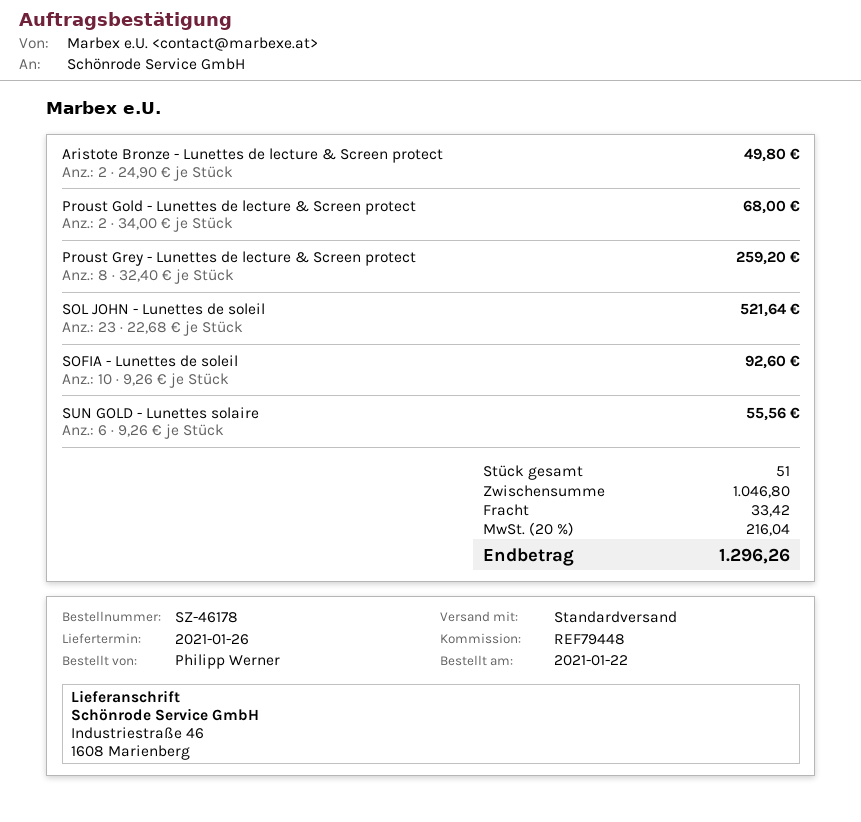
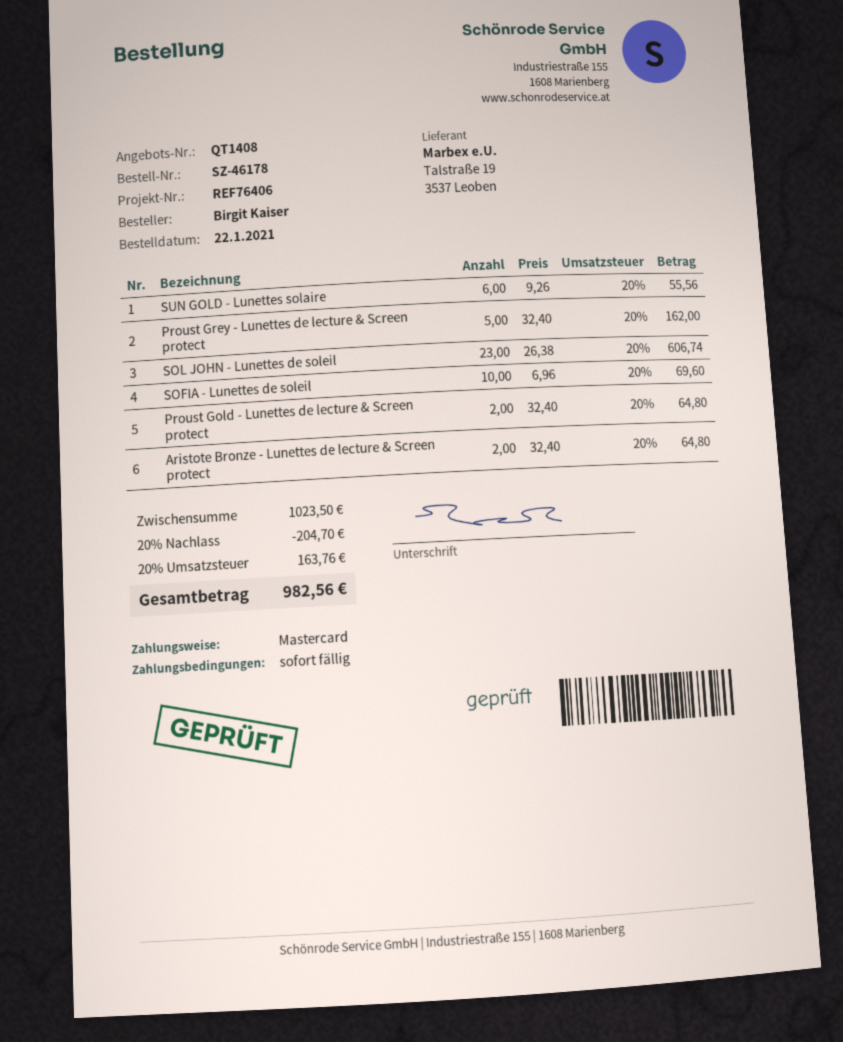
reference: REF79448 -> REF76406
ordered by: Philipp Werner -> Birgit Kaiser
Aristote Bronze - Lunettes de lecture & Screen protect: 2 x 24.90 = 49.80 -> 2 x 32.40 = 64.80
Proust Gold - Lunettes de lecture & Screen protect: 2 x 34.00 = 68.00 -> 2 x 32.40 = 64.80
Proust Grey - Lunettes de lecture & Screen protect: 8 x 32.40 = 259.20 -> 5 x 32.40 = 162.00
SOL JOHN - Lunettes de soleil: 23 x 22.68 = 521.64 -> 23 x 26.38 = 606.74
SOFIA - Lunettes de soleil: 10 x 9.26 = 92.60 -> 10 x 6.96 = 69.60
subtotal: 1046.80 -> 1023.50
discount: none -> 20% = 204.70
shipping: 33.42 -> none
tax: 20% = 216.04 -> 20% = 163.76
total: 1296.26 -> 982.56

